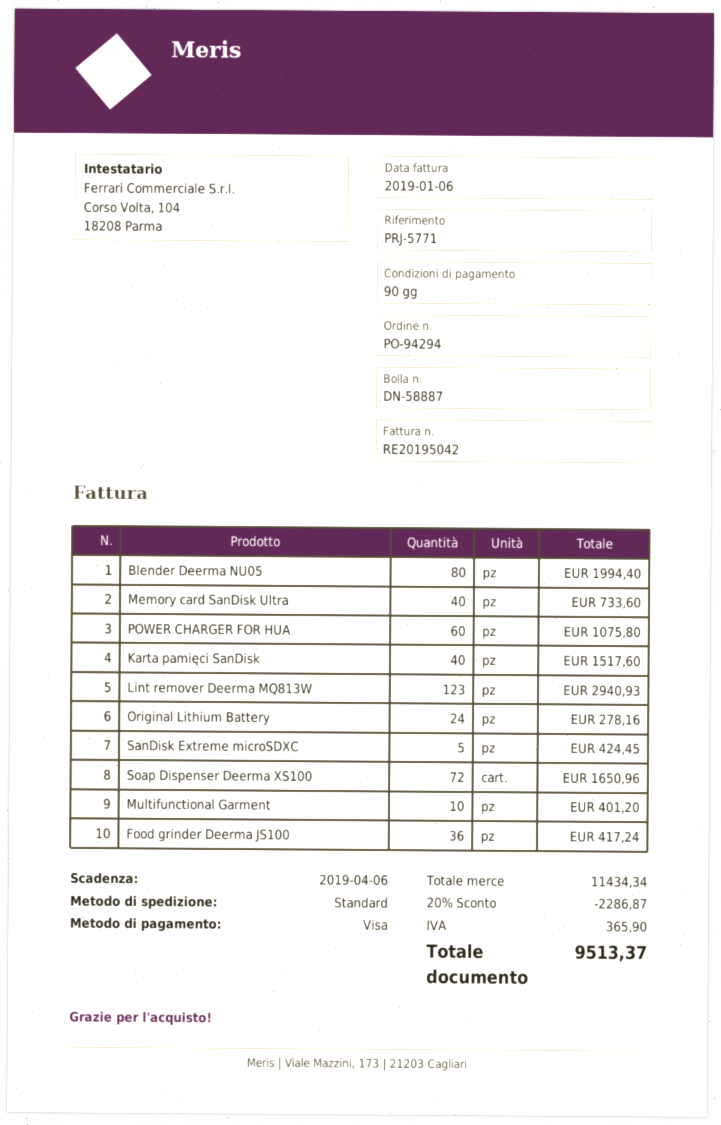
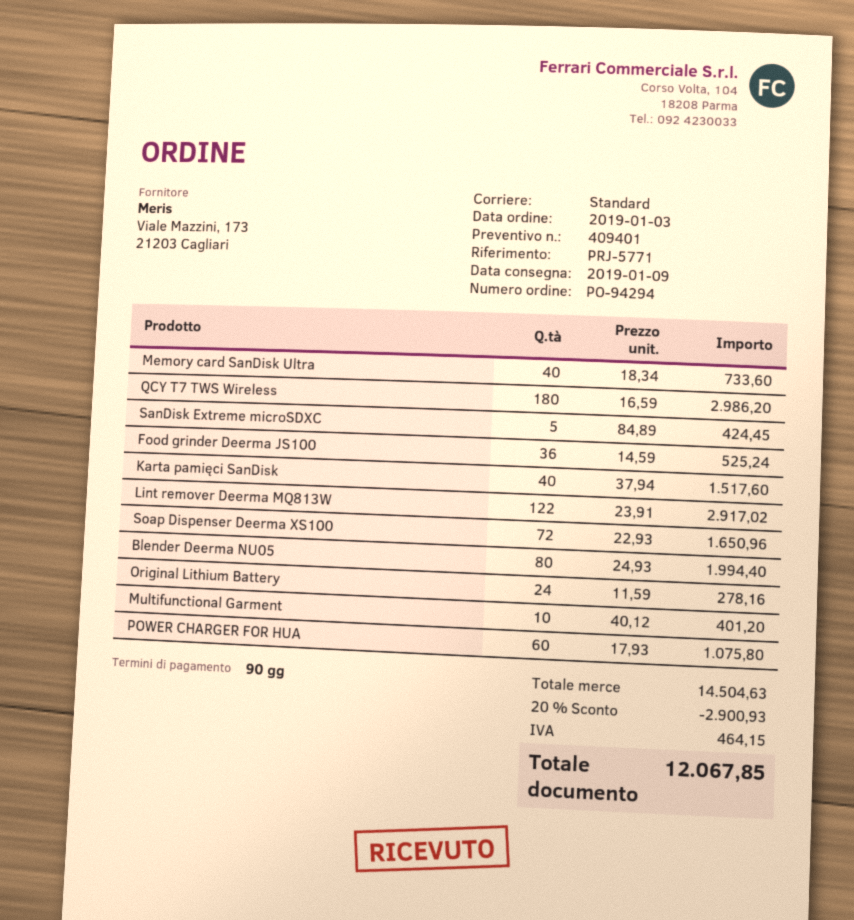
Lint remover Deerma MQ813W: 123 for 2940.93 -> 122 for 2917.02
Food grinder Deerma JS100: 36 for 417.24 -> 36 for 525.24
QCY T7 TWS Wireless: none -> 180 for 2986.20
subtotal: 11434.34 -> 14504.63
discount: 20% = 2286.87 -> 20% = 2900.93
tax: 365.90 -> 464.15
total: 9513.37 -> 12067.85

